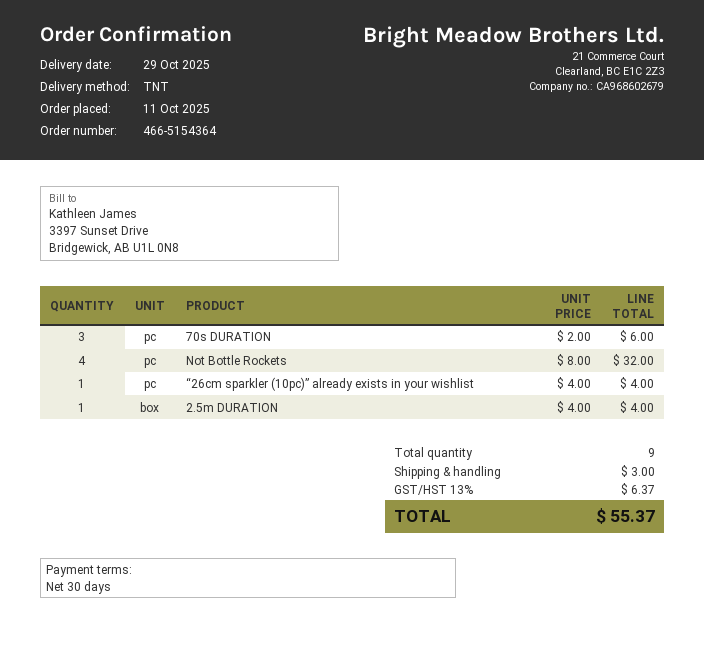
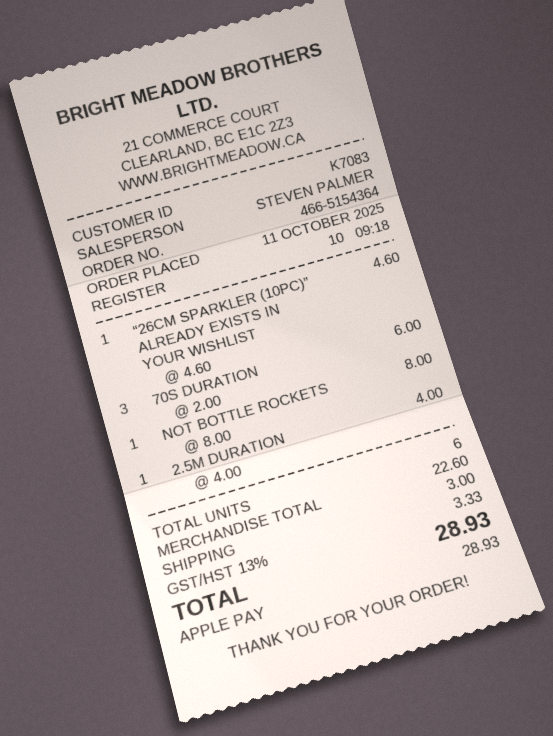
Not Bottle Rockets: 4 x 8.00 = 32.00 -> 1 x 8.00 = 8.00
“26cm sparkler (10pc)” already exists in your wishlist: 1 x 4.00 = 4.00 -> 1 x 4.60 = 4.60
total quantity: 9 -> 6
tax: 13% = 6.37 -> 13% = 3.33
total: 55.37 -> 28.93

